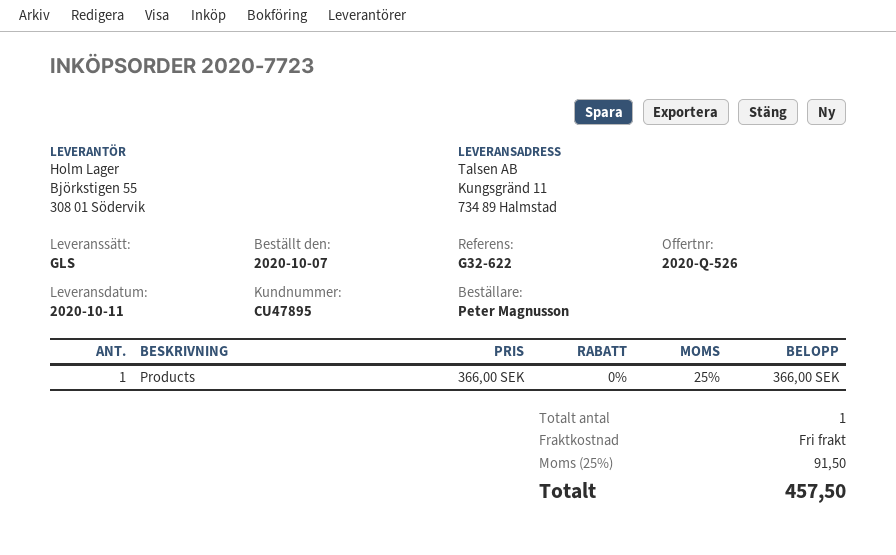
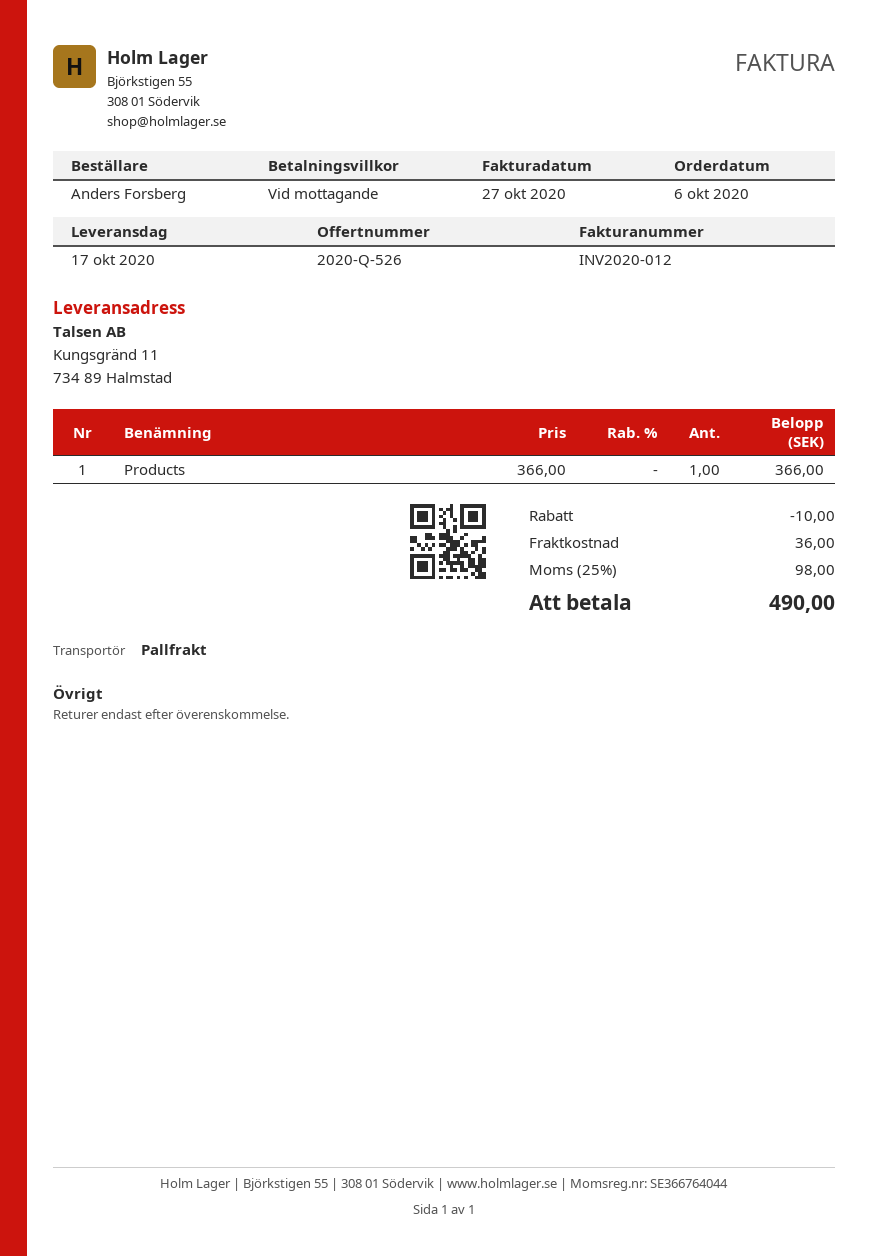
order date: 2020-10-07 -> 2020-10-06
delivery date: 2020-10-11 -> 2020-10-17
ordered by: Peter Magnusson -> Anders Forsberg
shipping method: GLS -> pallet freight
discount: none -> 10.00
shipping: 0.00 -> 36.00
tax: 25% = 91.50 -> 25% = 98.00
total: 457.50 -> 490.00

